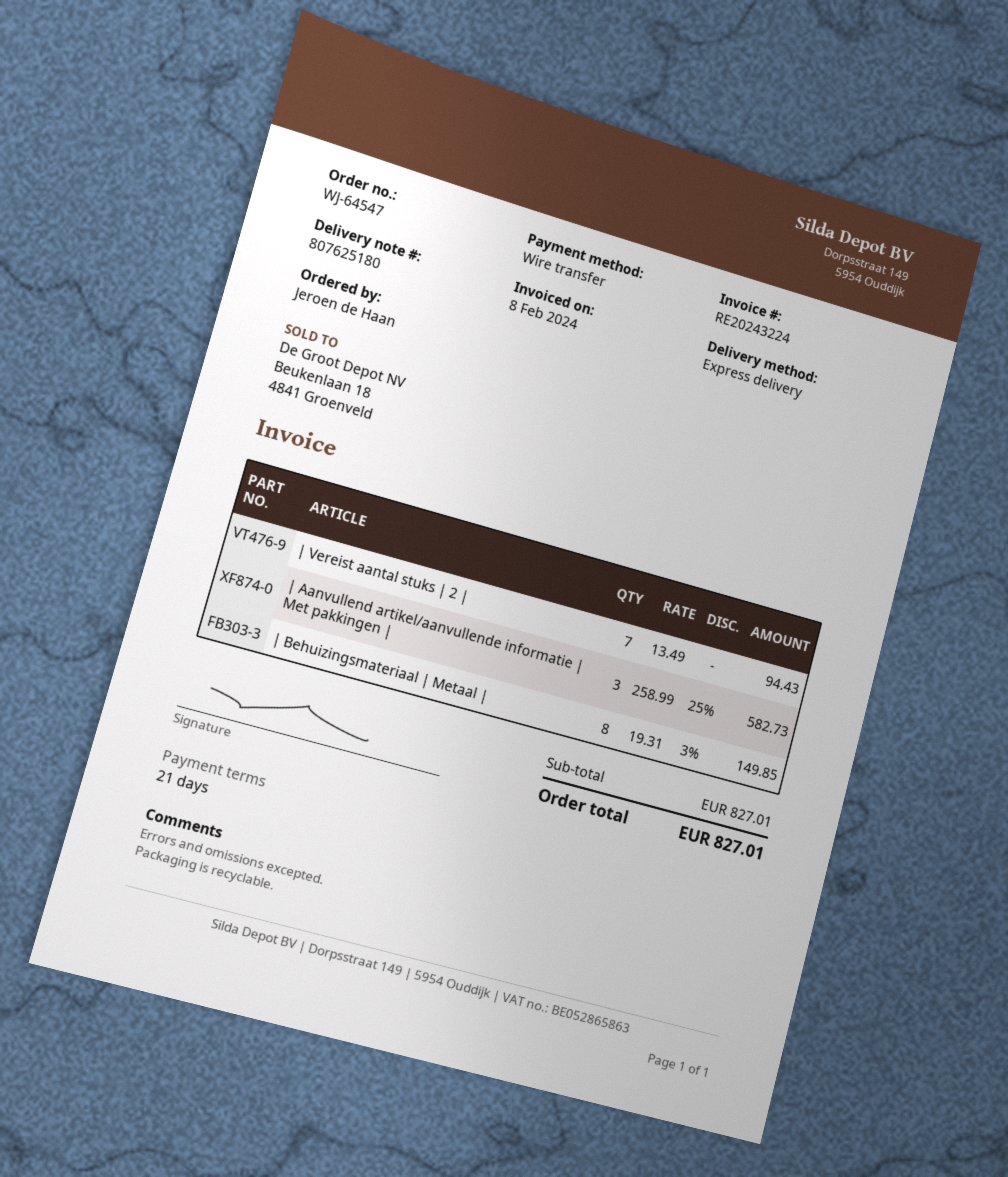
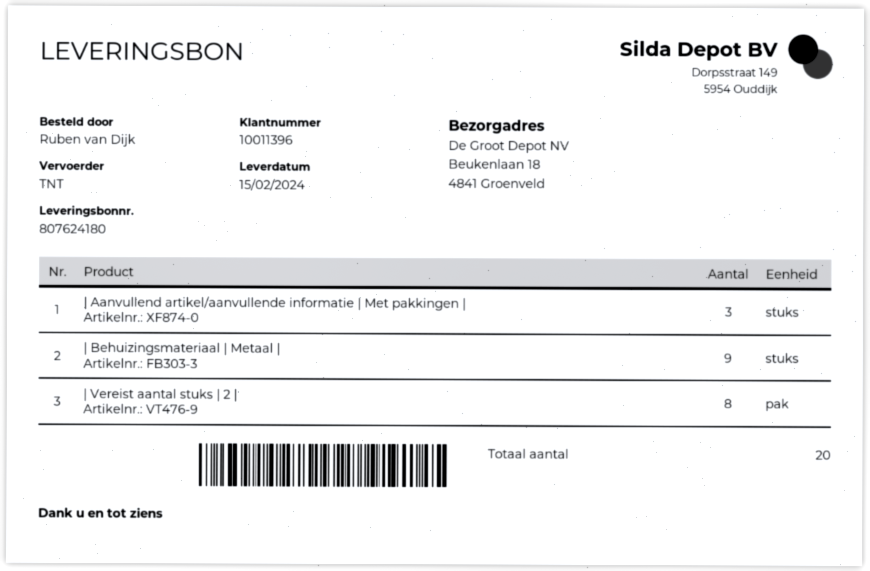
delivery note number: 807625180 -> 807624180
ordered by: Jeroen de Haan -> Ruben van Dijk
shipping method: express -> TNT
| Vereist aantal stuks | 2 |: 7 -> 8
| Behuizingsmateriaal | Metaal |: 8 -> 9

